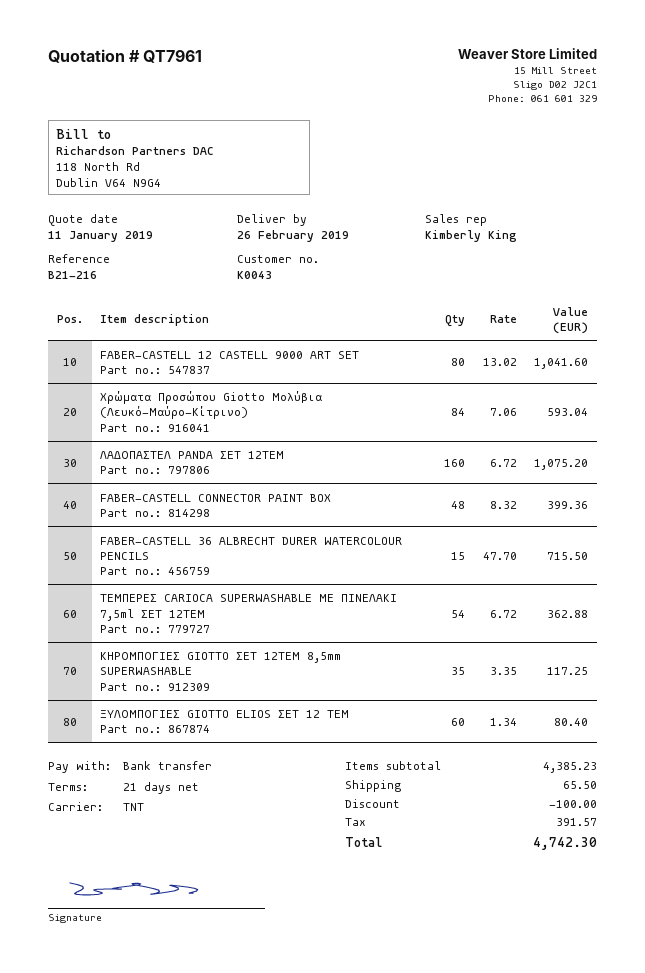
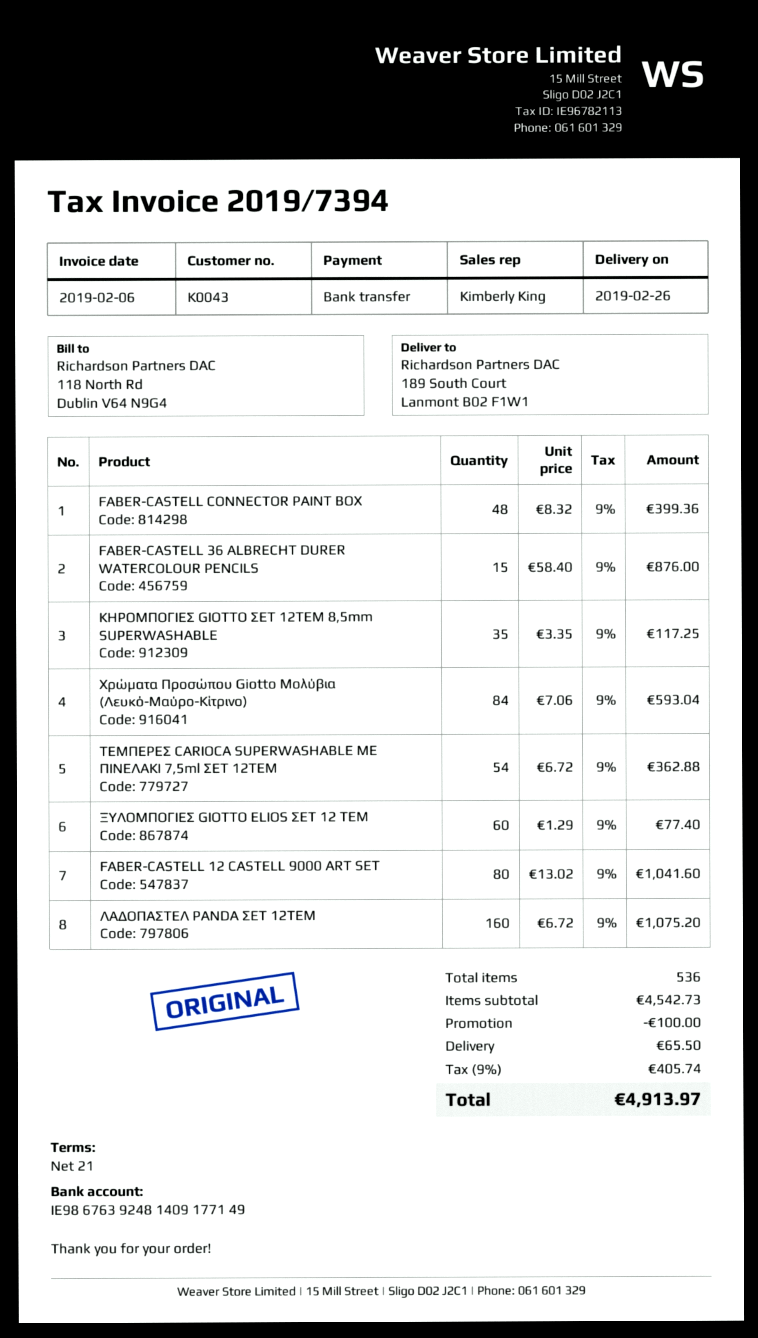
FABER-CASTELL 36 ALBRECHT DURER WATERCOLOUR PENCILS: 15 x 47.70 = 715.50 -> 15 x 58.40 = 876.00
ΞΥΛΟΜΠΟΓΙΕΣ GIOTTO ELIOS ΣΕΤ 12 ΤΕΜ: 60 x 1.34 = 80.40 -> 60 x 1.29 = 77.40
subtotal: 4385.23 -> 4542.73
tax: 391.57 -> 405.74
total: 4742.30 -> 4913.97

